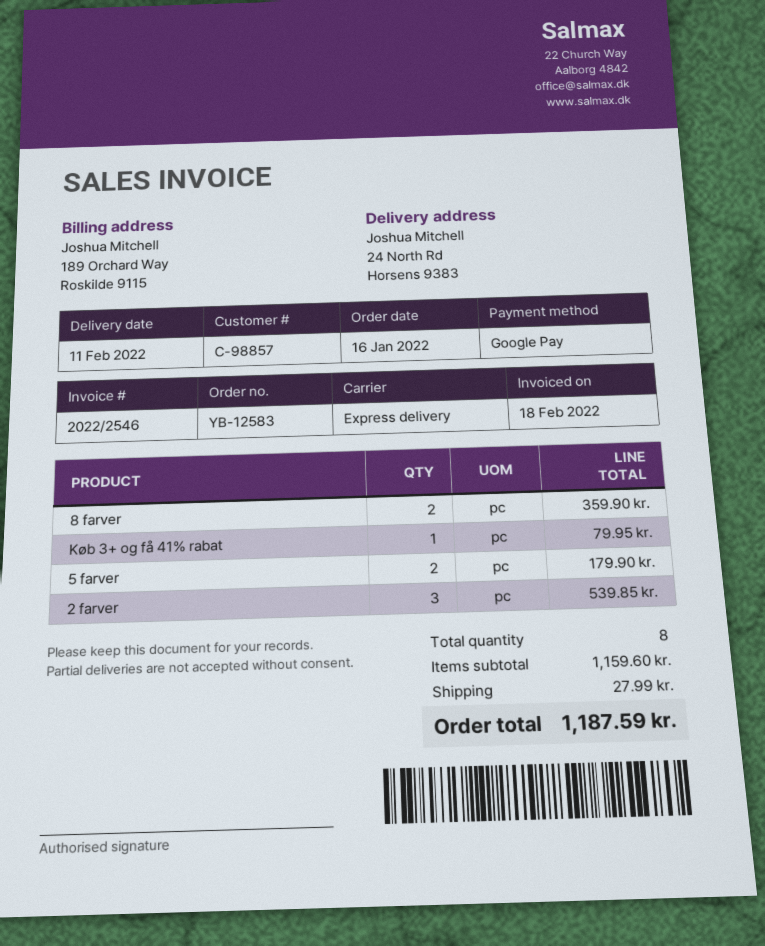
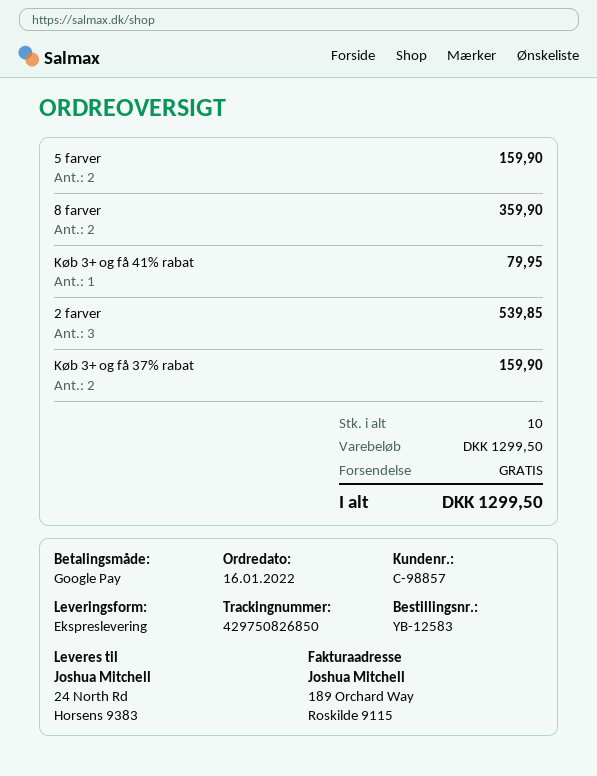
5 farver: 2 for 179.90 -> 2 for 159.90
Køb 3+ og få 37% rabat: none -> 2 for 159.90
total quantity: 8 -> 10
subtotal: 1159.60 -> 1299.50
shipping: 27.99 -> 0.00
total: 1187.59 -> 1299.50

